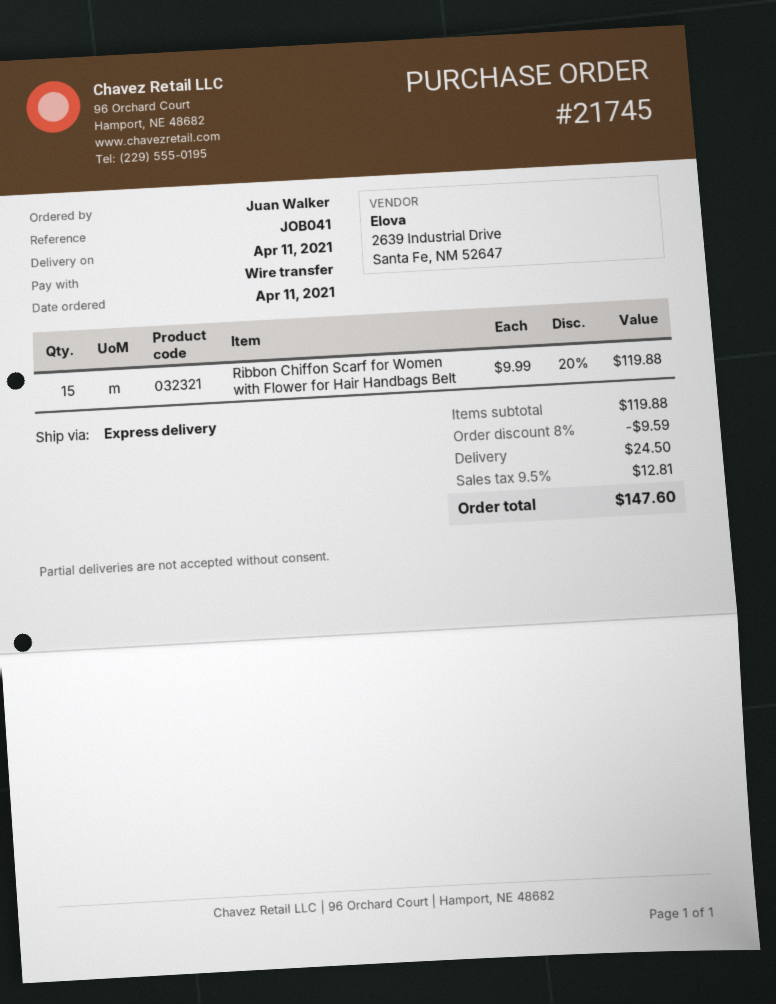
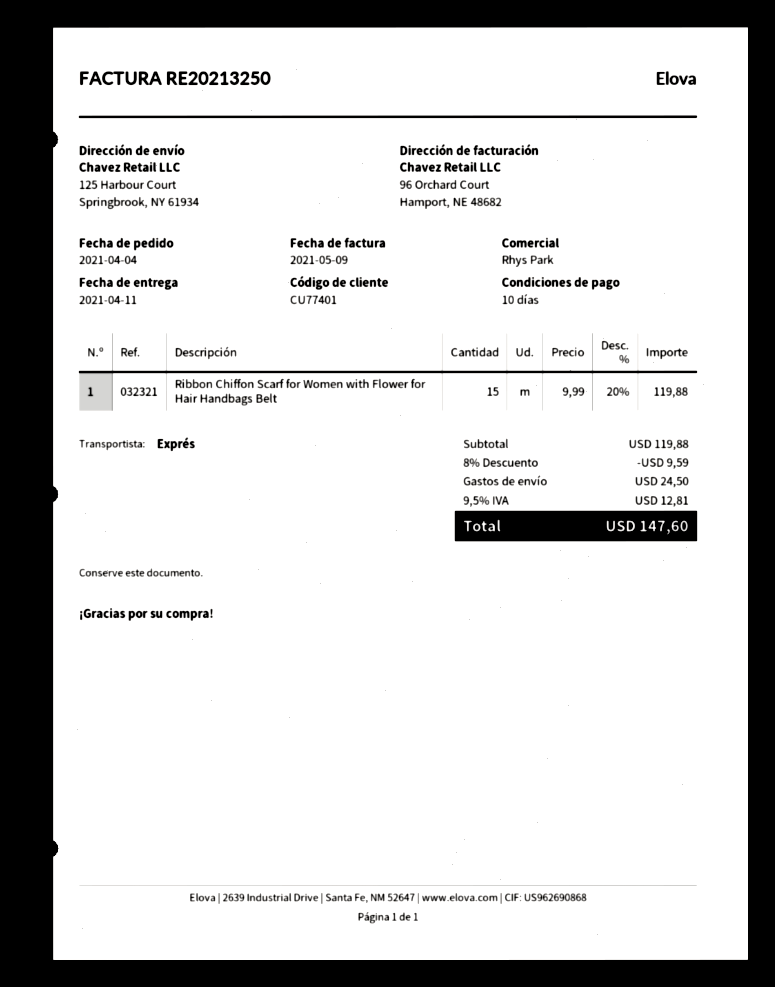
order date: 2021-04-11 -> 2021-04-04

